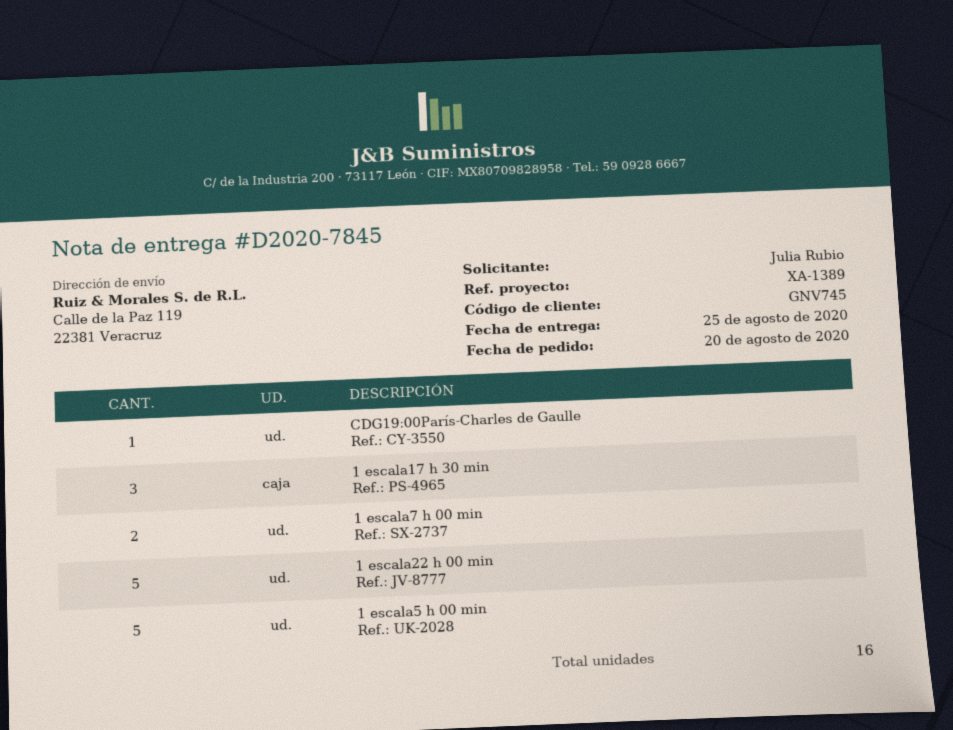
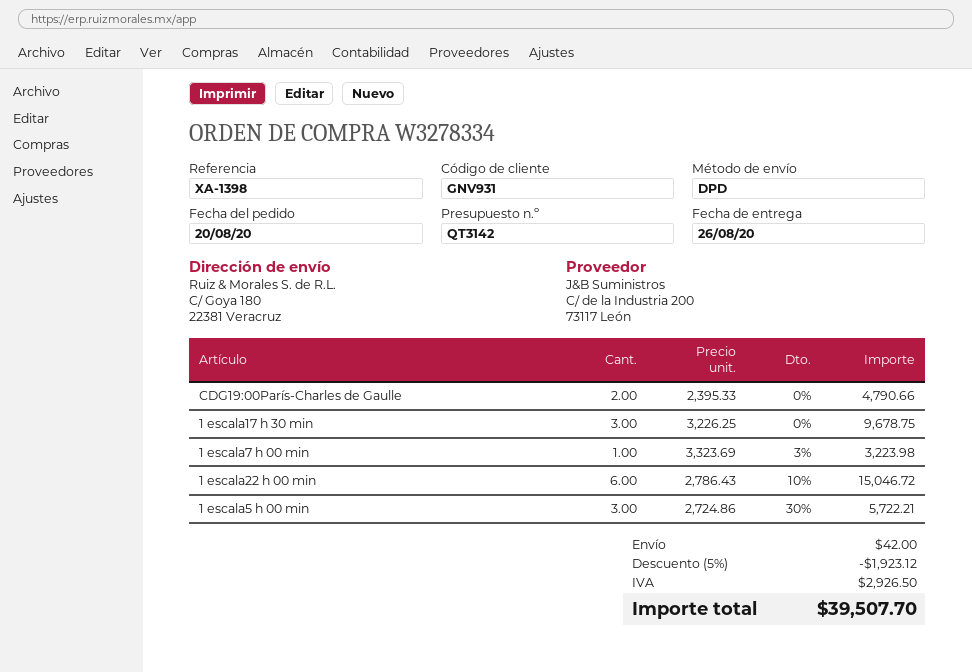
delivery date: 2020-08-25 -> 2020-08-26
customer number: GNV745 -> GNV931
reference: XA-1389 -> XA-1398
ship to: Calle de la Paz 119, 22381 Veracruz -> C/ Goya 180, 22381 Veracruz
CDG19:00París-Charles de Gaulle: 1 -> 2
1 escala7 h 00 min: 2 -> 1
1 escala22 h 00 min: 5 -> 6
1 escala5 h 00 min: 5 -> 3

